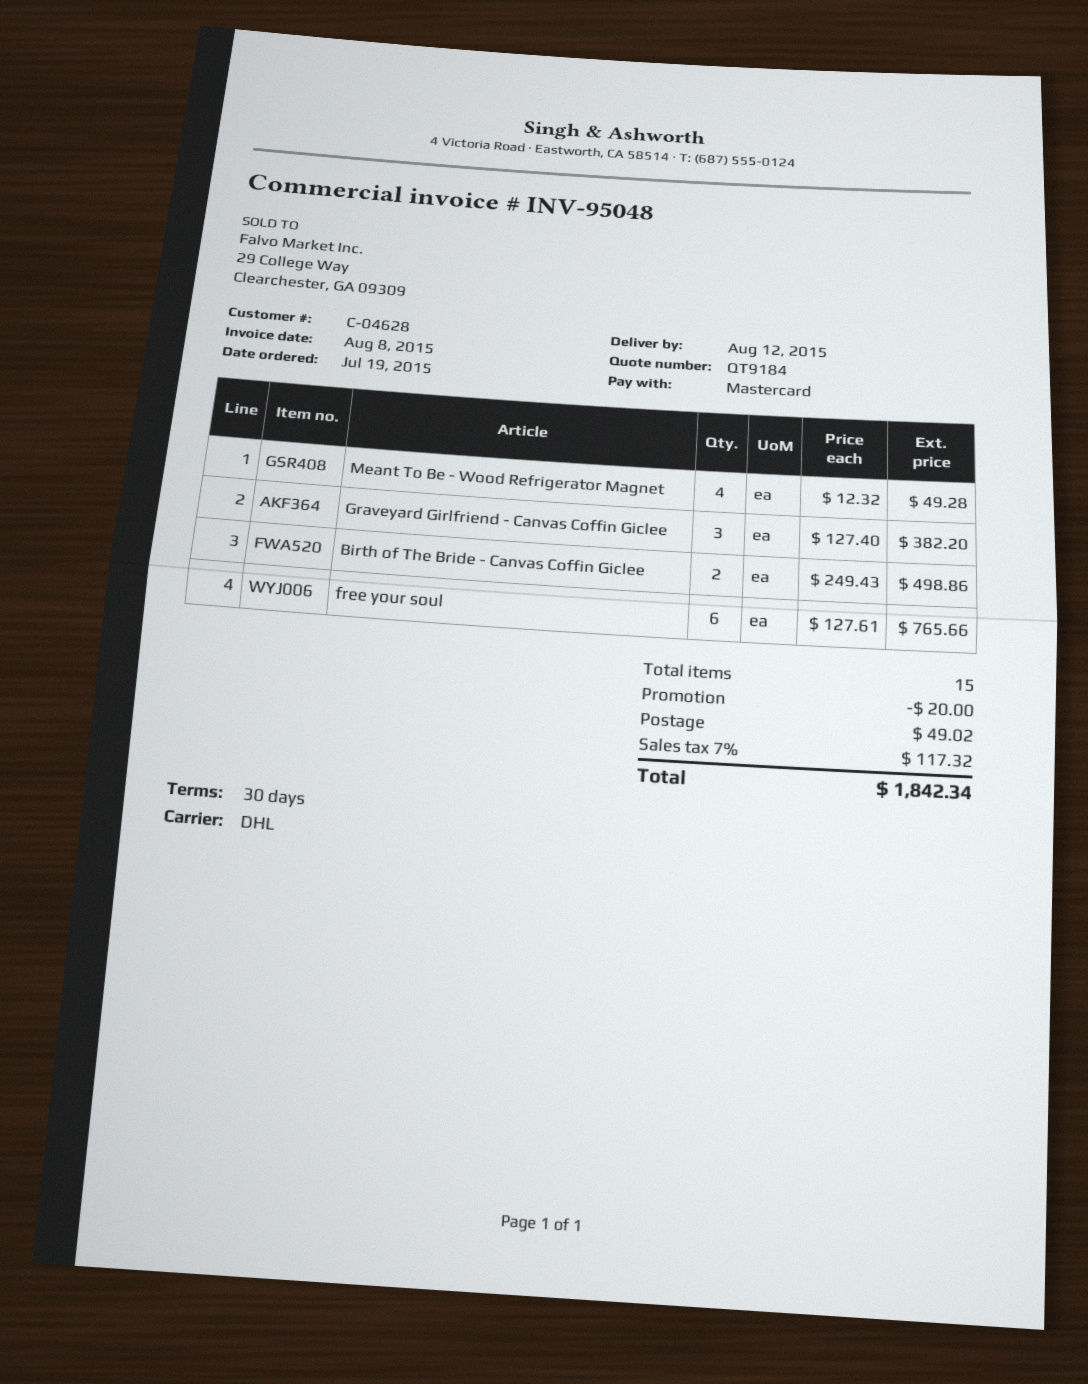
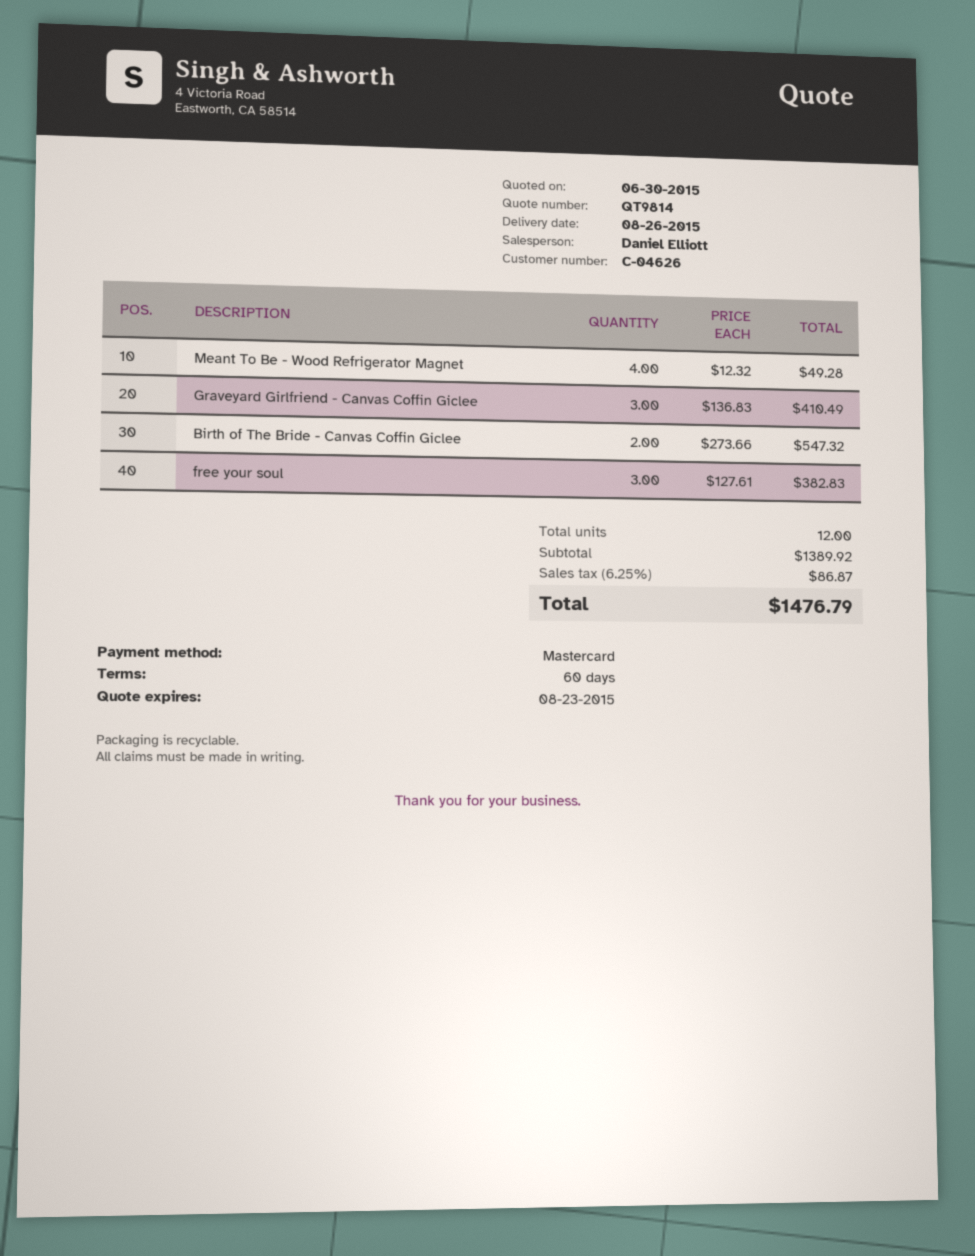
quote number: QT9184 -> QT9814
delivery date: 2015-08-12 -> 2015-08-26
payment terms: 30 days -> 60 days
customer number: C-04628 -> C-04626
Graveyard Girlfriend - Canvas Coffin Giclee: 3 x 127.40 = 382.20 -> 3 x 136.83 = 410.49
Birth of The Bride - Canvas Coffin Giclee: 2 x 249.43 = 498.86 -> 2 x 273.66 = 547.32
free your soul: 6 x 127.61 = 765.66 -> 3 x 127.61 = 382.83
total quantity: 15 -> 12
discount: 20.00 -> none
shipping: 49.02 -> none
tax: 7% = 117.32 -> 6.25% = 86.87
total: 1842.34 -> 1476.79

